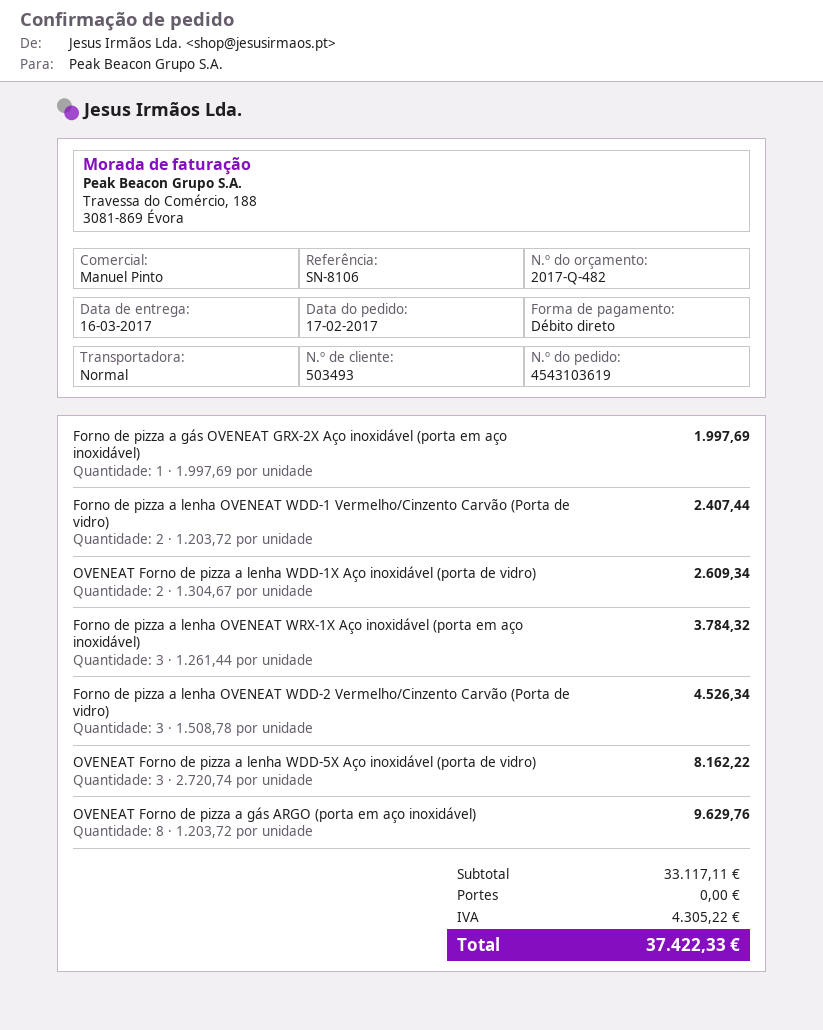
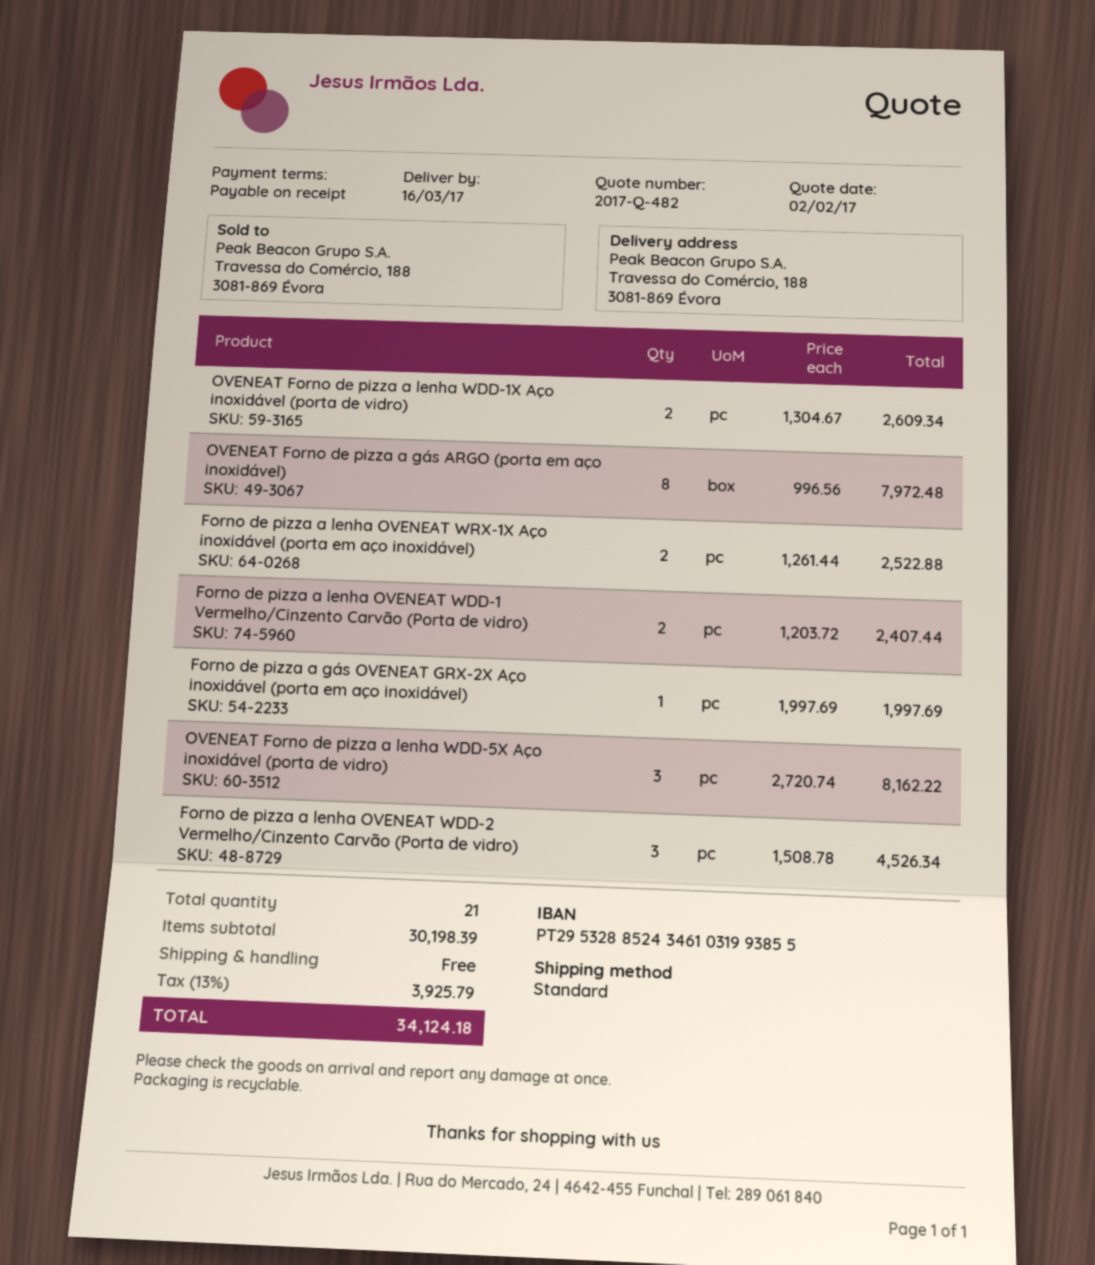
Forno de pizza a lenha OVENEAT WRX-1X Aço inoxidável (porta em aço inoxidável): 3 x 1261.44 = 3784.32 -> 2 x 1261.44 = 2522.88
OVENEAT Forno de pizza a gás ARGO (porta em aço inoxidável): 8 x 1203.72 = 9629.76 -> 8 x 996.56 = 7972.48
subtotal: 33117.11 -> 30198.39
tax: 4305.22 -> 3925.79
total: 37422.33 -> 34124.18

